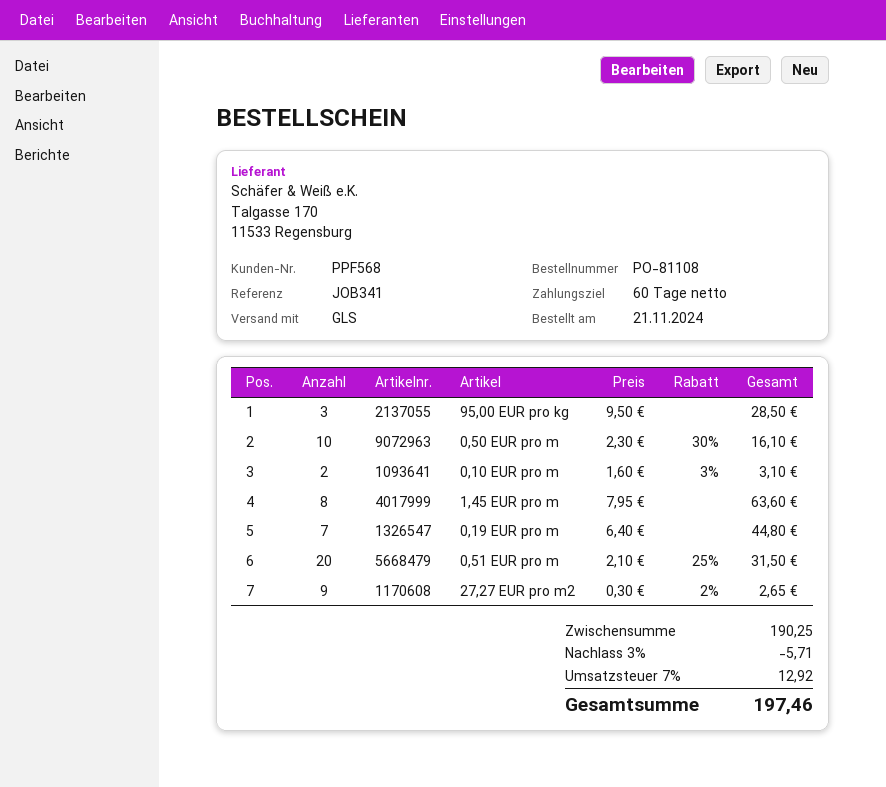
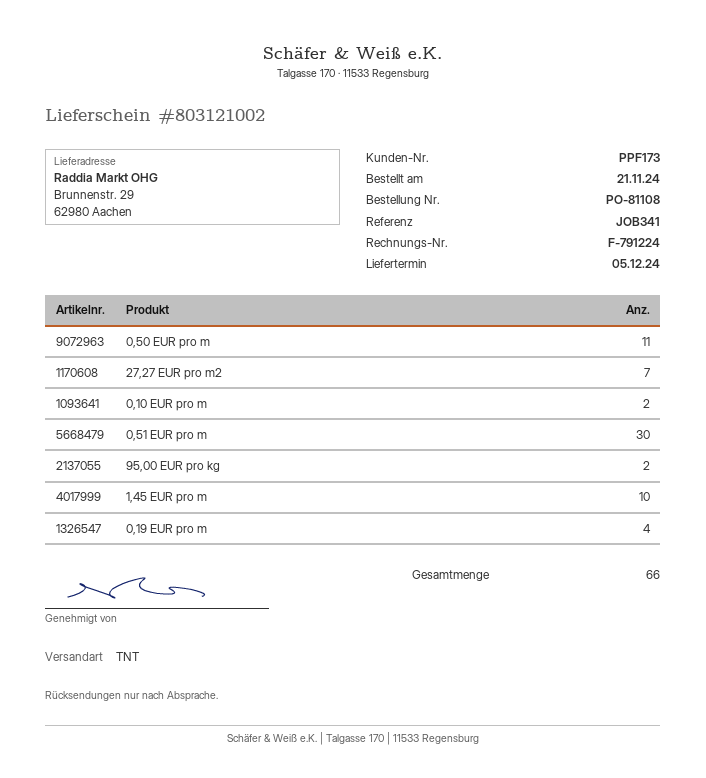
customer number: PPF568 -> PPF173
shipping method: GLS -> TNT
95,00 EUR pro kg: 3 -> 2
0,50 EUR pro m: 10 -> 11
1,45 EUR pro m: 8 -> 10
0,19 EUR pro m: 7 -> 4
0,51 EUR pro m: 20 -> 30
27,27 EUR pro m2: 9 -> 7

